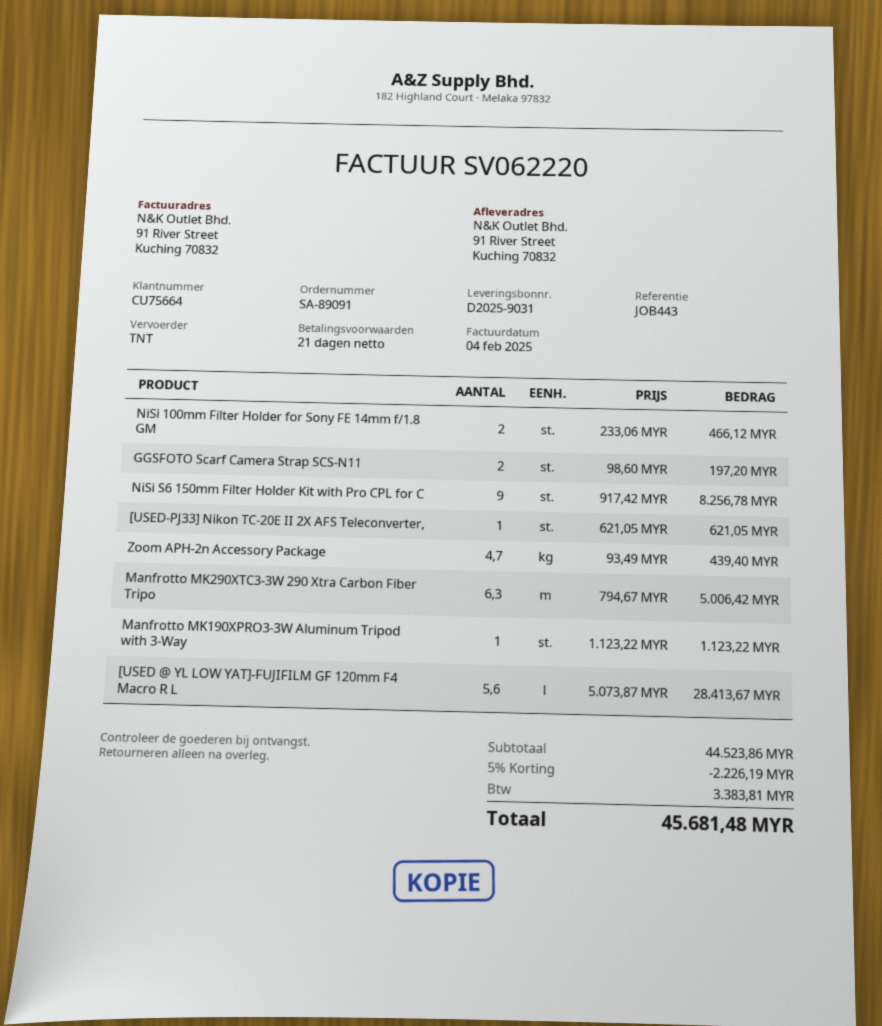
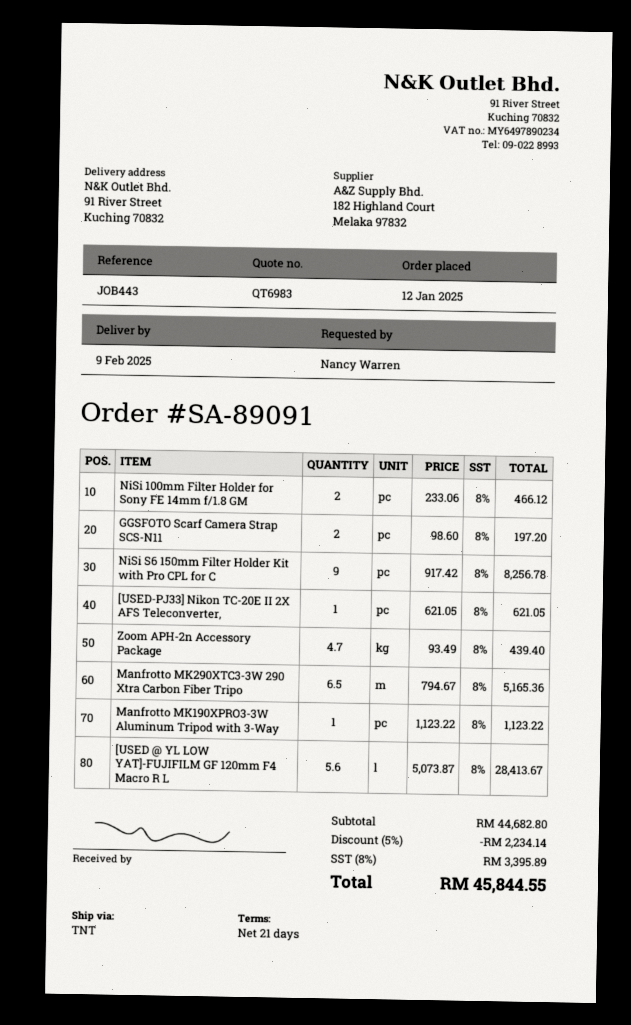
Manfrotto MK290XTC3-3W 290 Xtra Carbon Fiber Tripo: 6.3 x 794.67 = 5006.42 -> 6.5 x 794.67 = 5165.36
subtotal: 44523.86 -> 44682.80
discount: 5% = 2226.19 -> 5% = 2234.14
tax: 3383.81 -> 3395.89
total: 45681.48 -> 45844.55

